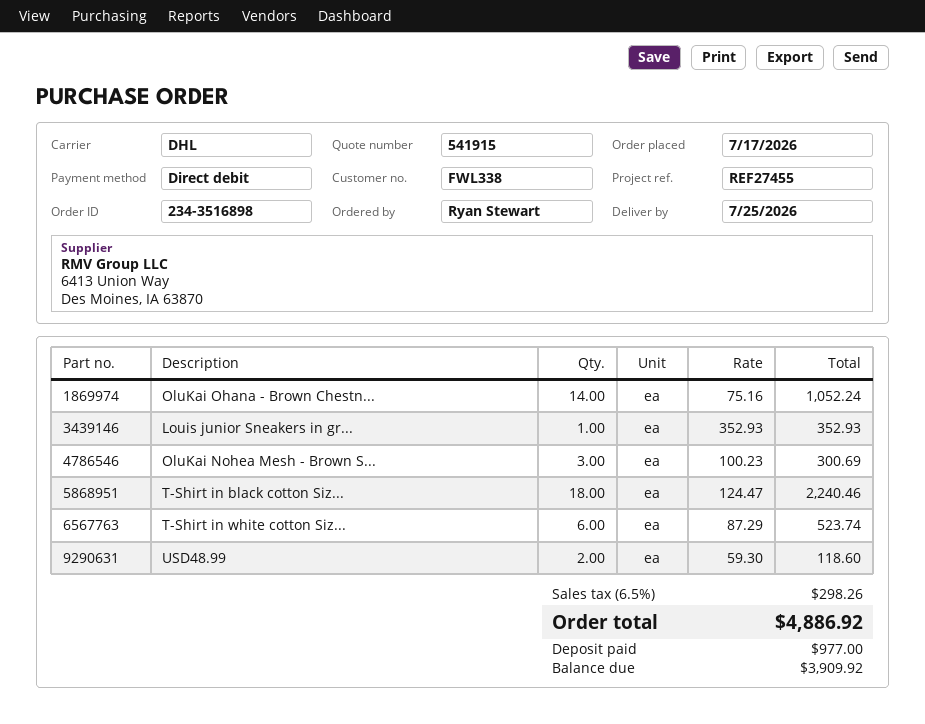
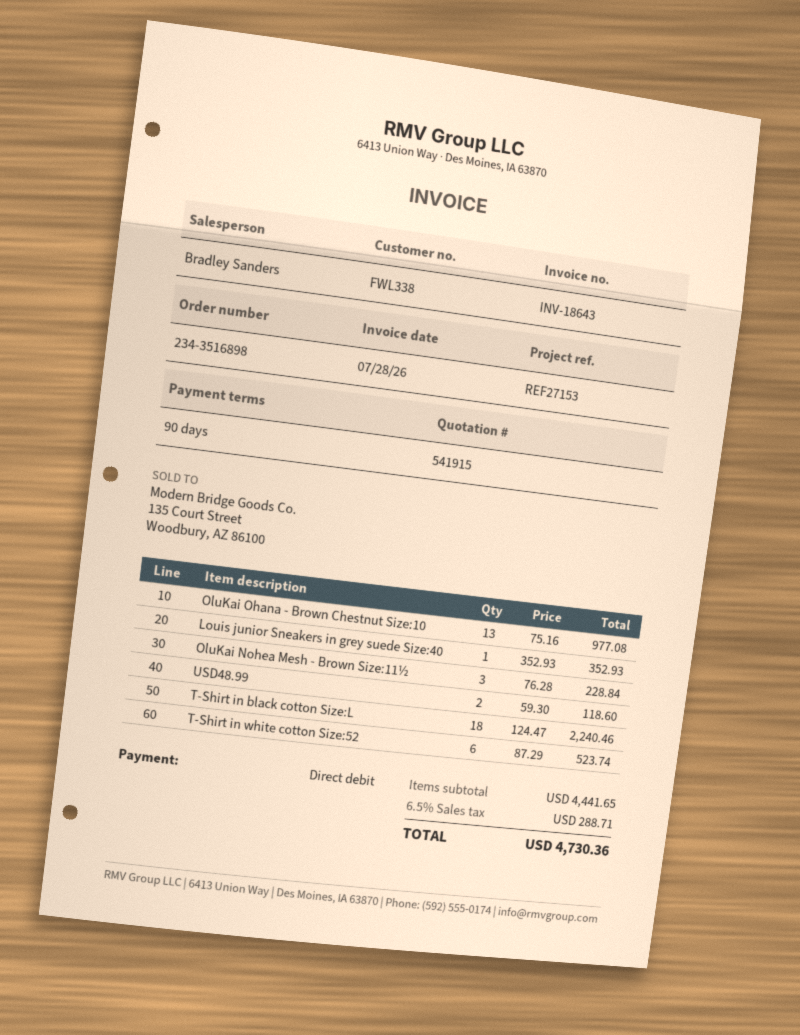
reference: REF27455 -> REF27153
OluKai Ohana - Brown Chestn...: 14 x 75.16 = 1052.24 -> 13 x 75.16 = 977.08
OluKai Nohea Mesh - Brown S...: 3 x 100.23 = 300.69 -> 3 x 76.28 = 228.84
tax: 6.5% = 298.26 -> 6.5% = 288.71
total: 4886.92 -> 4730.36

